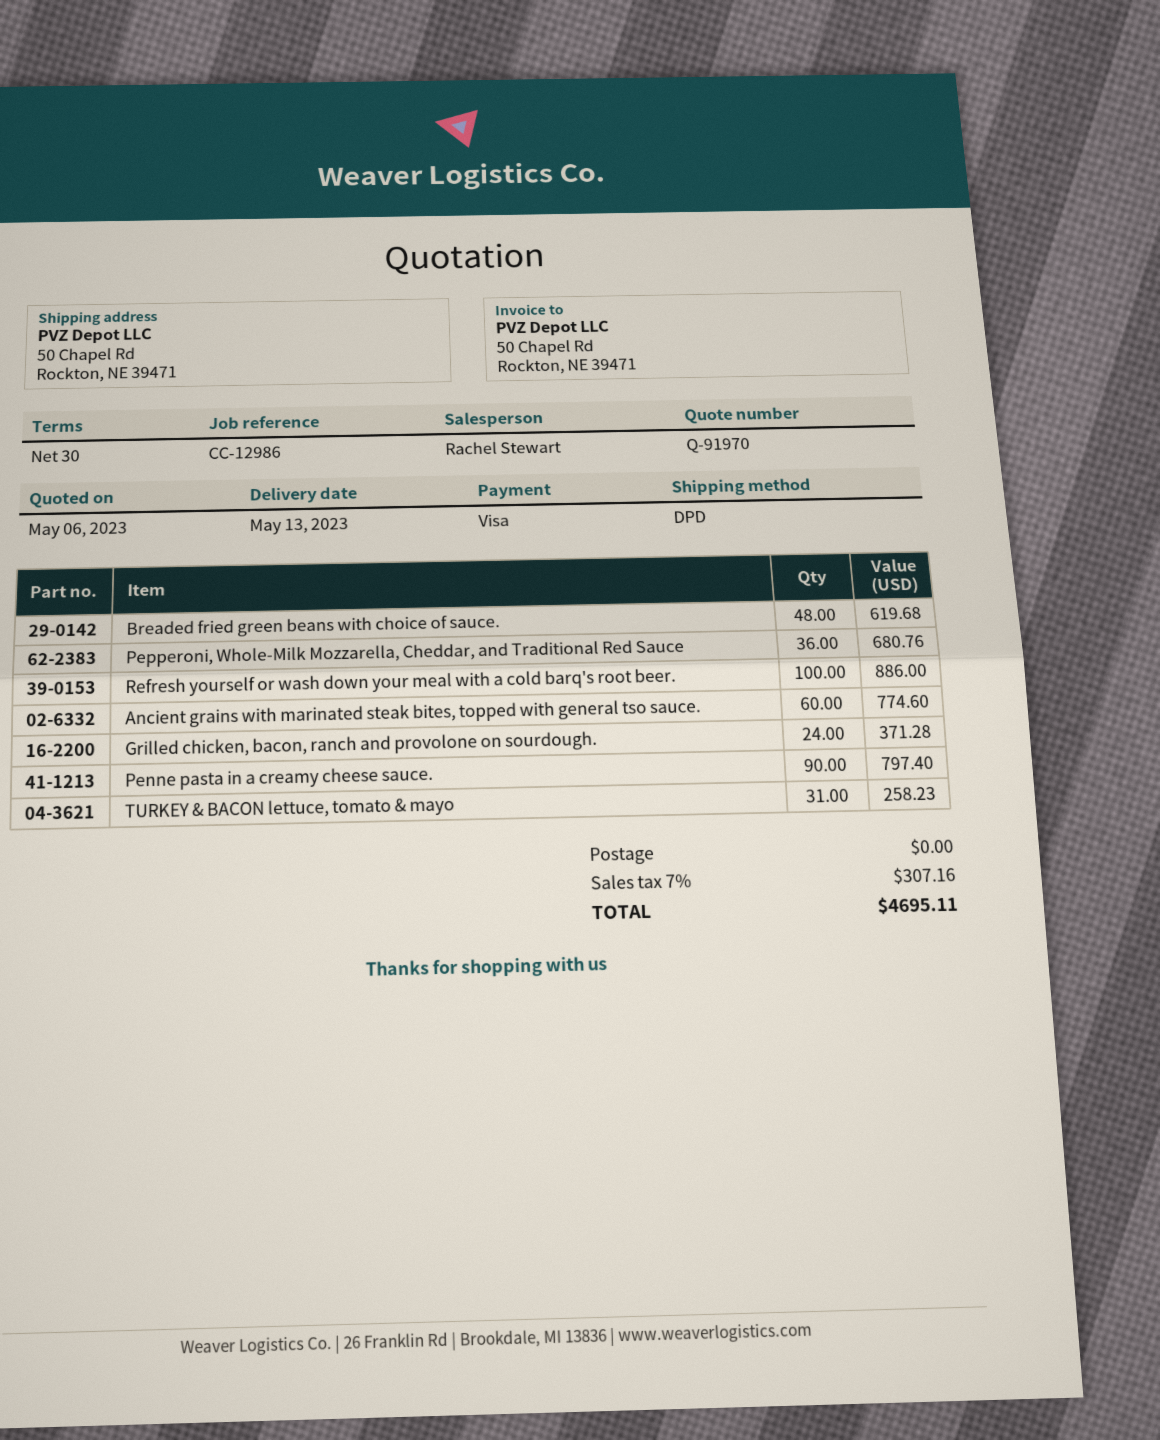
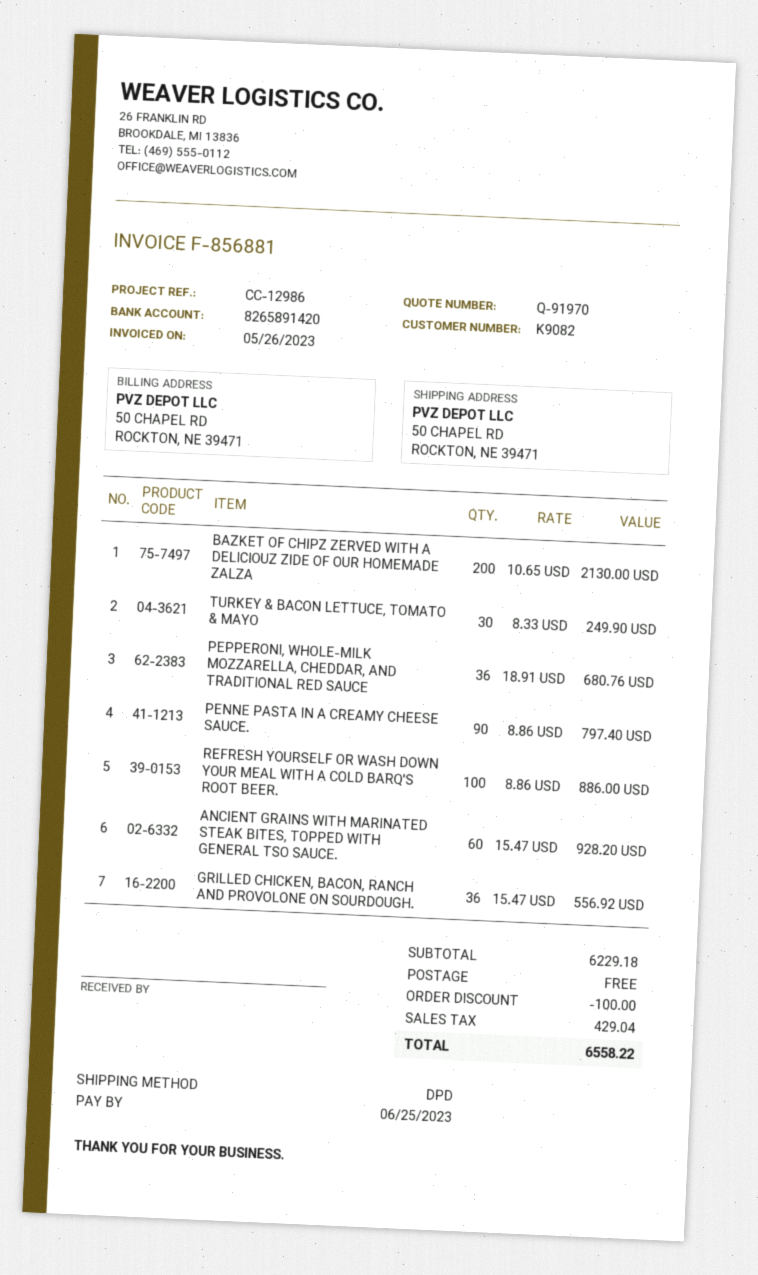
Breaded fried green beans with choice of sauce.: 48 for 619.68 -> none
Ancient grains with marinated steak bites, topped with general tso sauce.: 60 for 774.60 -> 60 for 928.20
Grilled chicken, bacon, ranch and provolone on sourdough.: 24 for 371.28 -> 36 for 556.92
TURKEY & BACON lettuce, tomato & mayo: 31 for 258.23 -> 30 for 249.90
BAZKET OF CHIPZ ZERVED WITH A DELICIOUZ ZIDE OF OUR HOMEMADE ZALZA: none -> 200 for 2130.00
discount: none -> 100.00
tax: 307.16 -> 429.04
total: 4695.11 -> 6558.22

